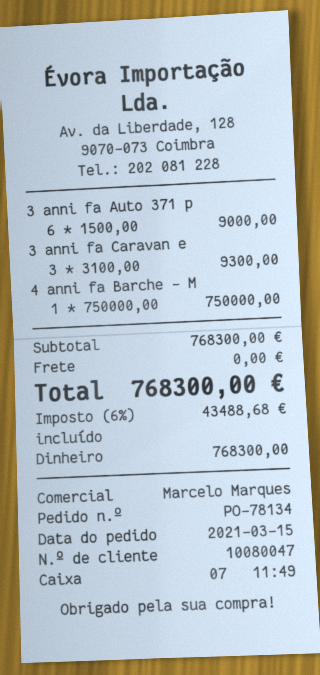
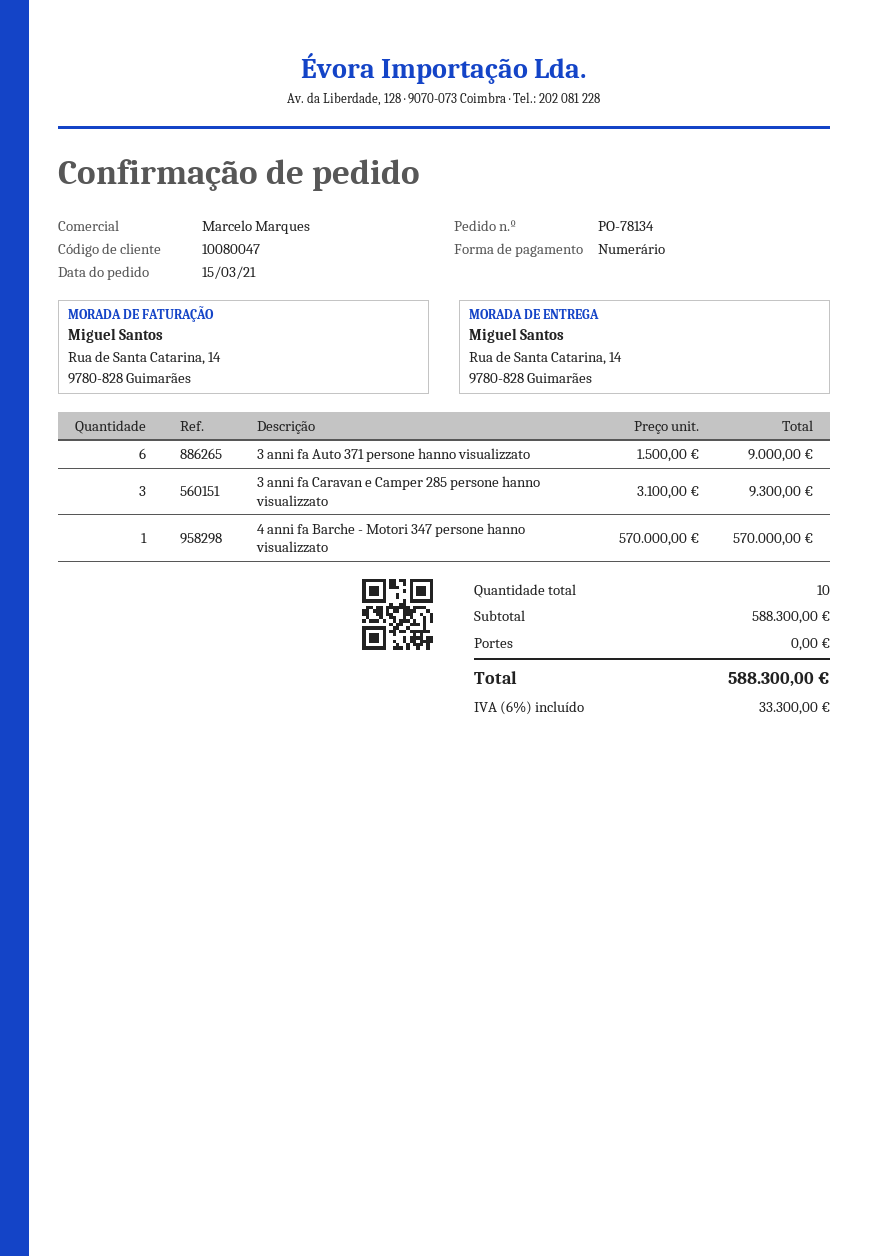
4 anni fa Barche - M: 1 x 750000.00 = 750000.00 -> 1 x 570000.00 = 570000.00
subtotal: 768300.00 -> 588300.00
tax: 6% = 43488.68 -> 6% = 33300.00
total: 768300.00 -> 588300.00

